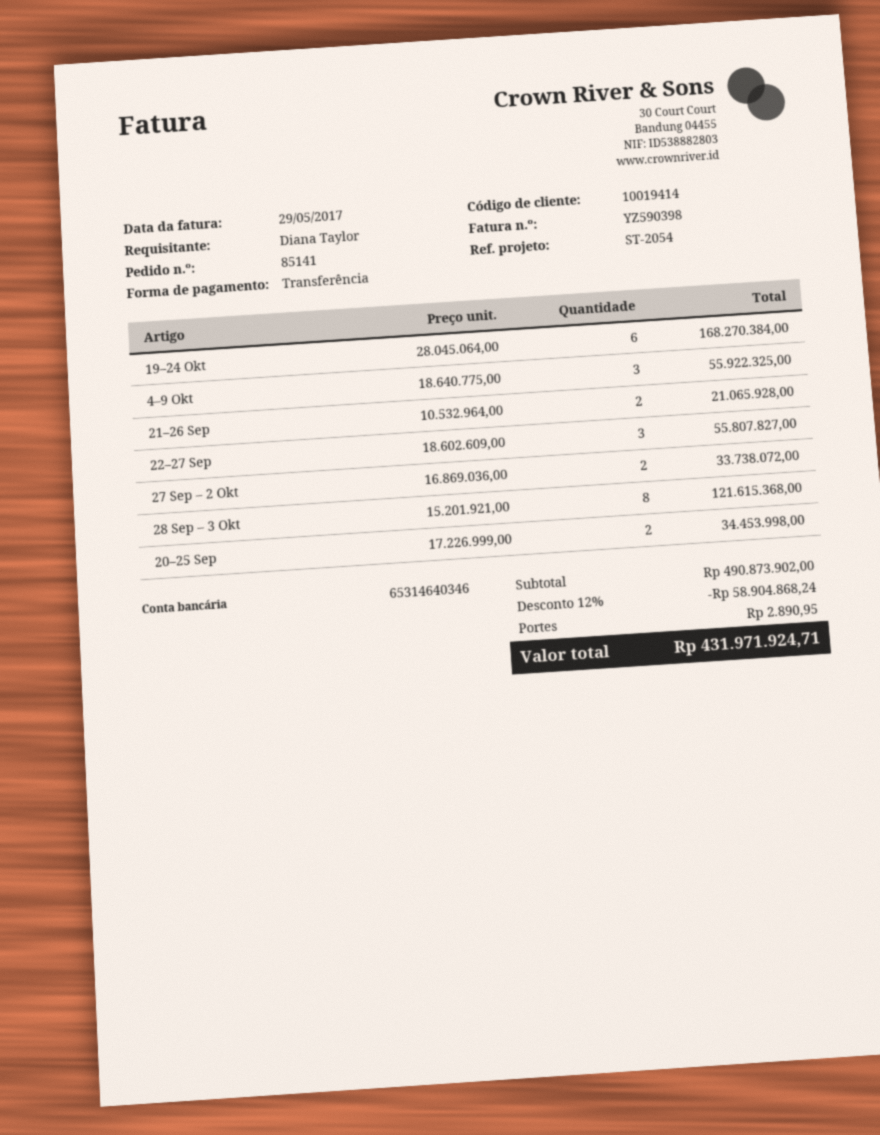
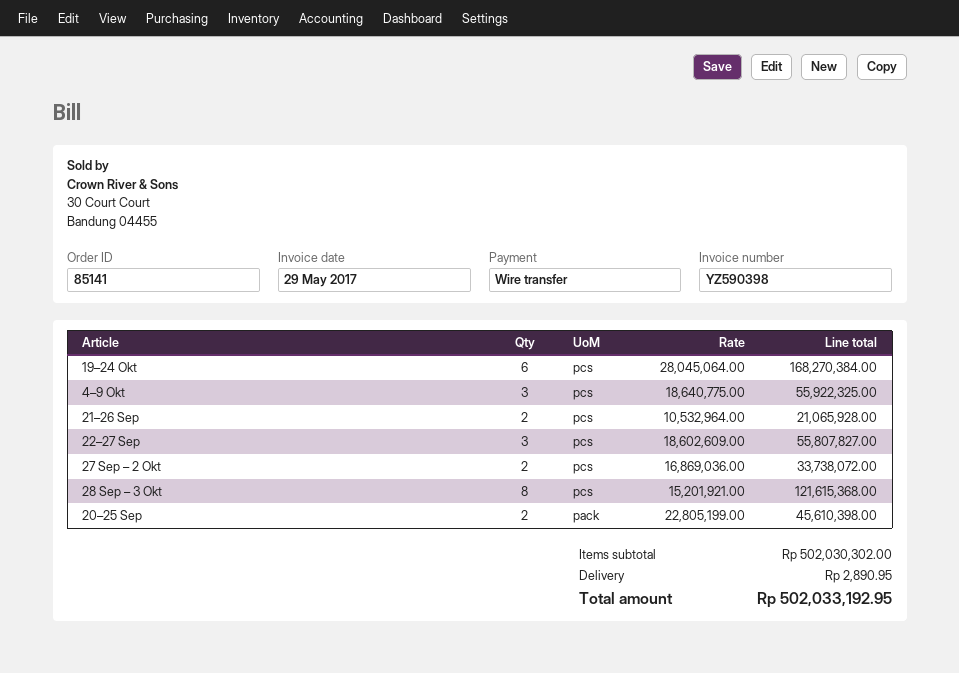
20–25 Sep: 2 x 17226999.00 = 34453998.00 -> 2 x 22805199.00 = 45610398.00
subtotal: 490873902.00 -> 502030302.00
discount: 12% = 58904868.24 -> none
total: 431971924.71 -> 502033192.95

